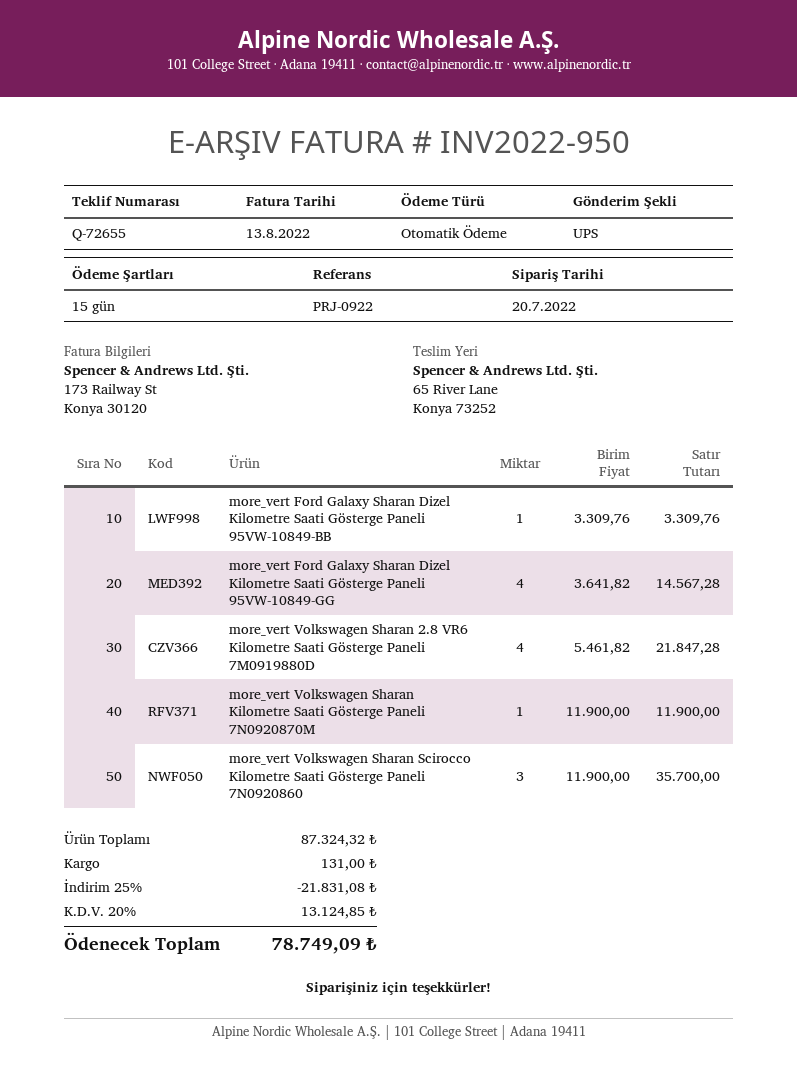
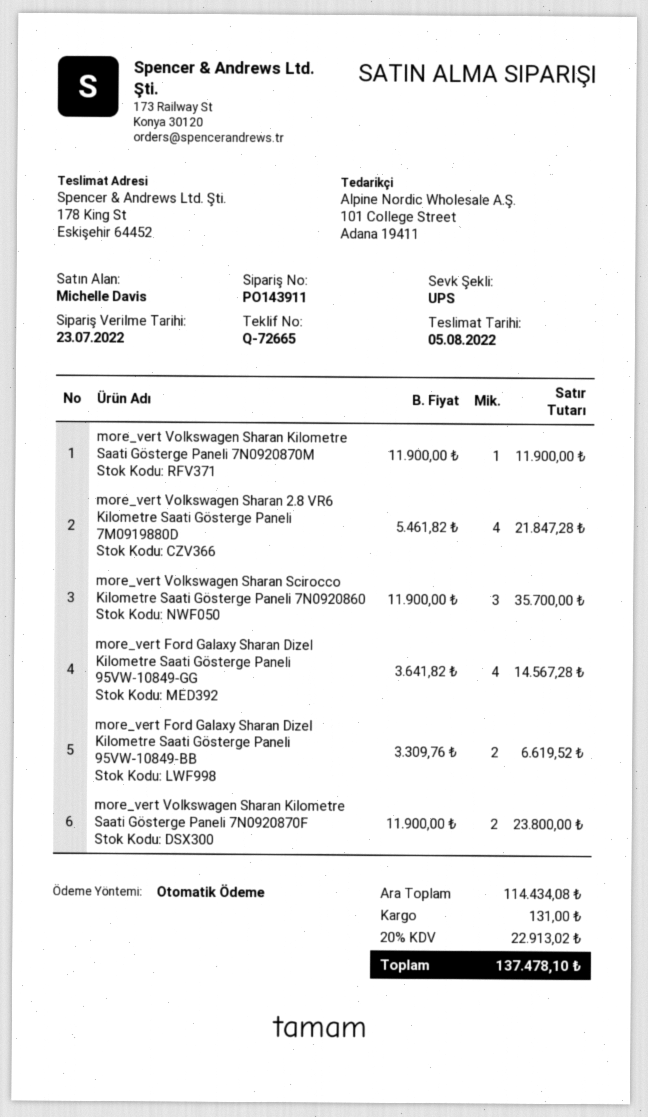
quote number: Q-72655 -> Q-72665
order date: 2022-07-20 -> 2022-07-23
ship to: 65 River Lane, Konya 73252 -> 178 King St, Eskişehir 64452
more_vert Ford Galaxy Sharan Dizel Kilometre Saati Gösterge Paneli 95VW-10849-BB: 1 x 3309.76 = 3309.76 -> 2 x 3309.76 = 6619.52
more_vert Volkswagen Sharan Kilometre Saati Gösterge Paneli 7N0920870F: none -> 2 x 11900.00 = 23800.00
subtotal: 87324.32 -> 114434.08
discount: 25% = 21831.08 -> none
tax: 20% = 13124.85 -> 20% = 22913.02
total: 78749.09 -> 137478.10

